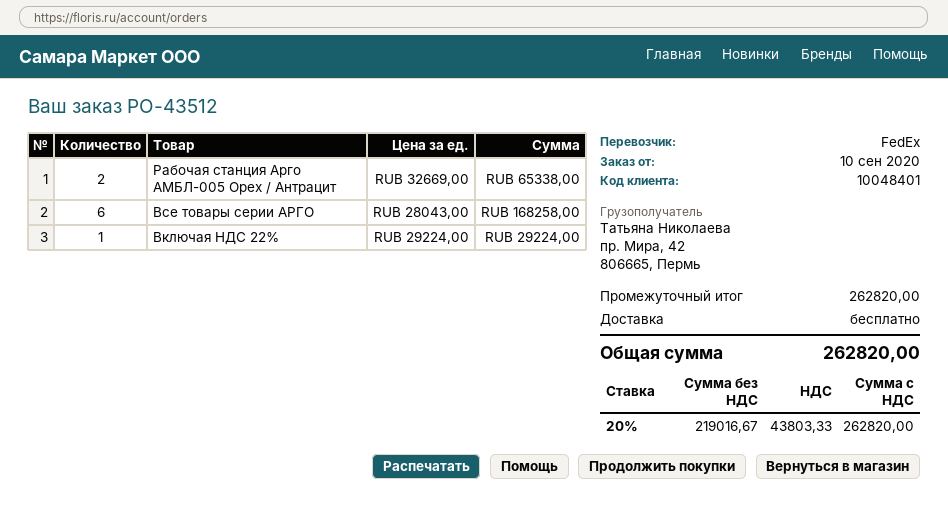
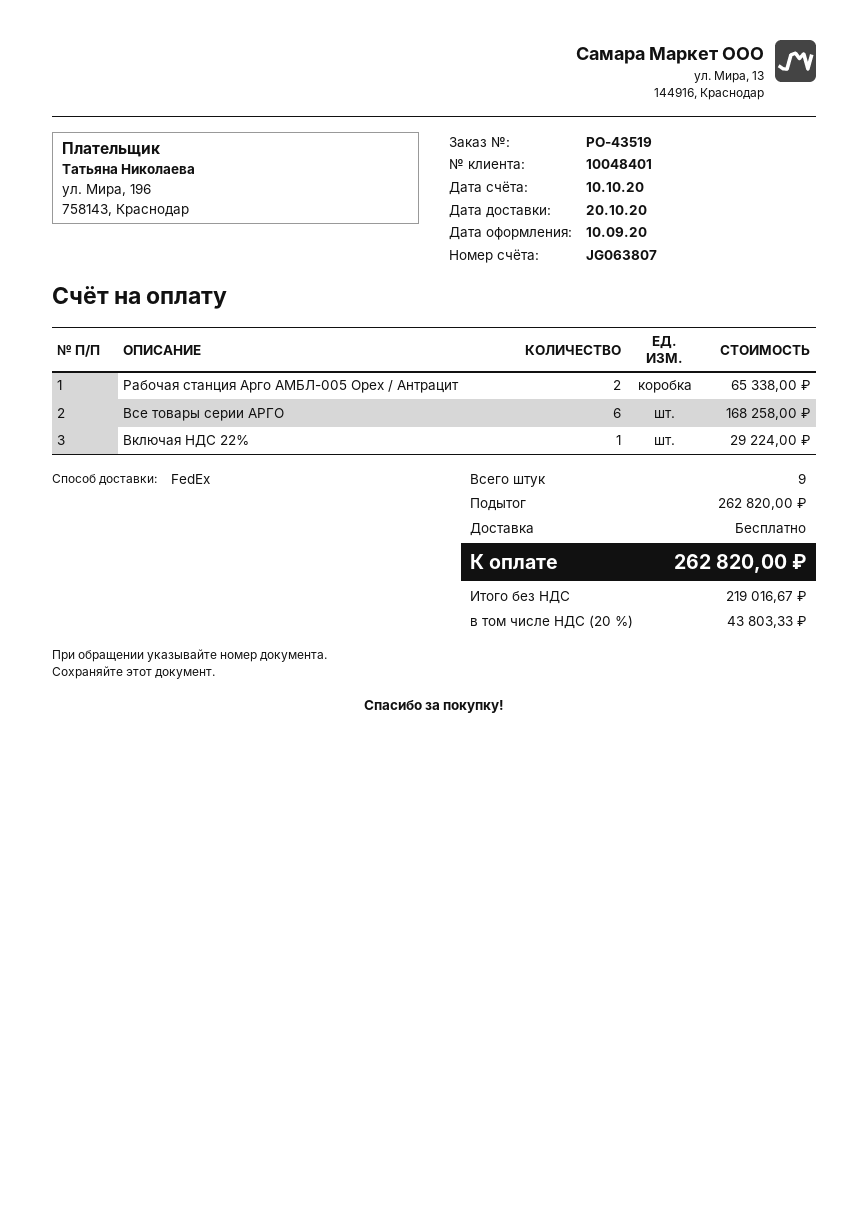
order number: PO-43512 -> PO-43519

